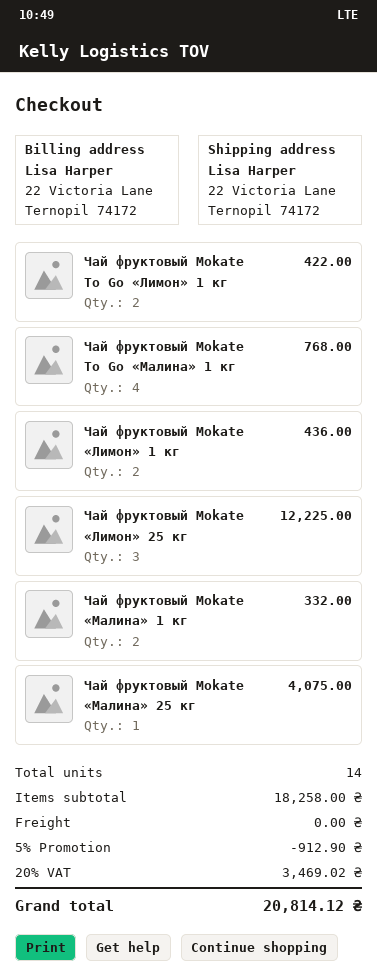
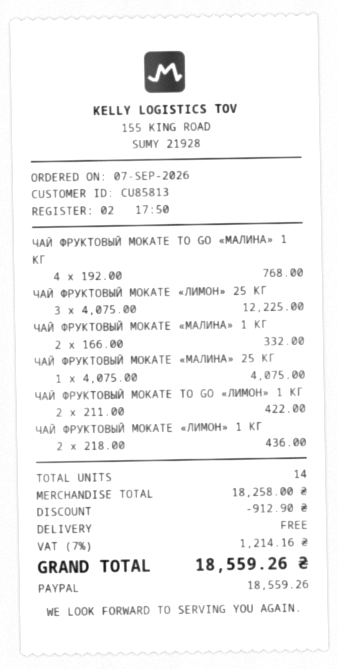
tax: 20% = 3469.02 -> 7% = 1214.16
total: 20814.12 -> 18559.26

